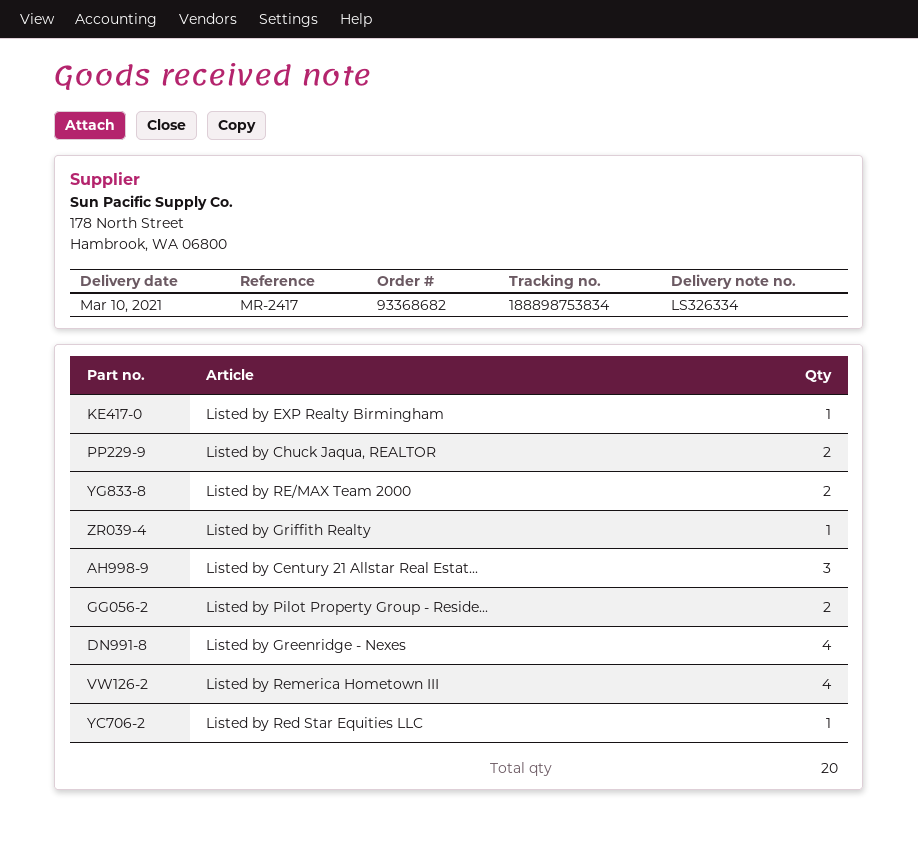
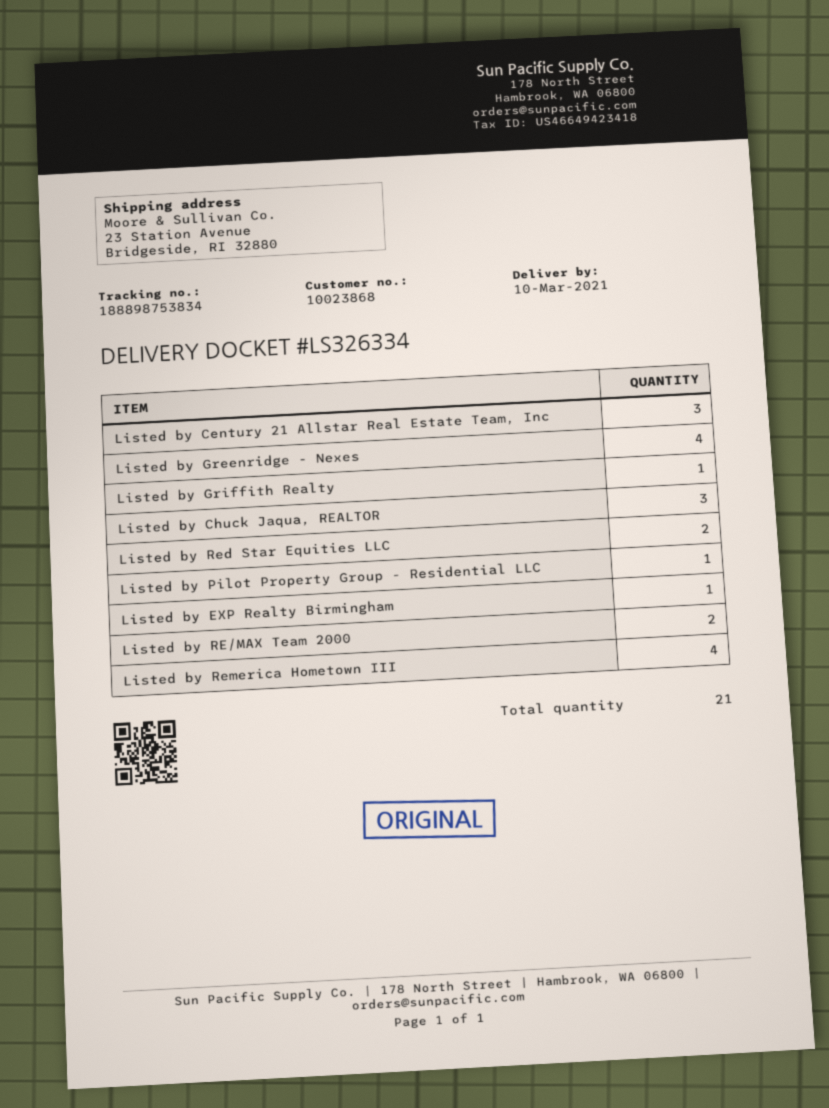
Listed by Chuck Jaqua, REALTOR: 2 -> 3
Listed by Pilot Property Group - Reside...: 2 -> 1
Listed by Red Star Equities LLC: 1 -> 2
total quantity: 20 -> 21

